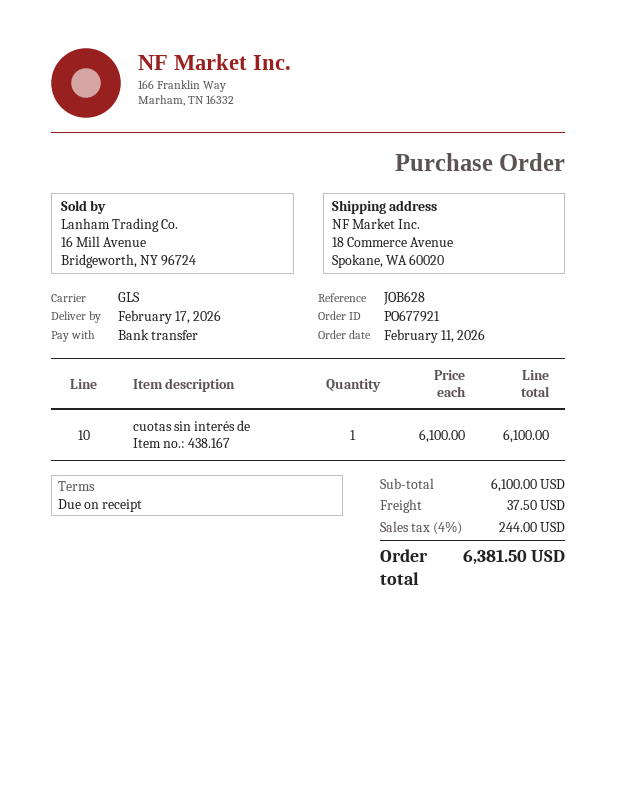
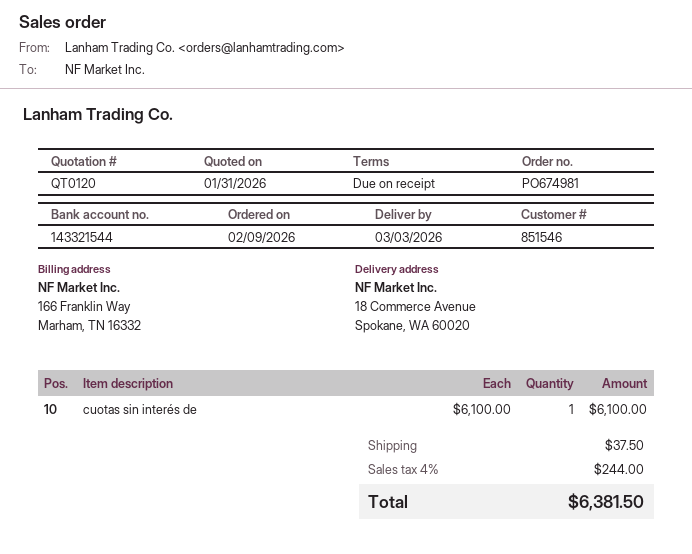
order number: PO677921 -> PO674981
order date: 2026-02-11 -> 2026-02-09
delivery date: 2026-02-17 -> 2026-03-03

